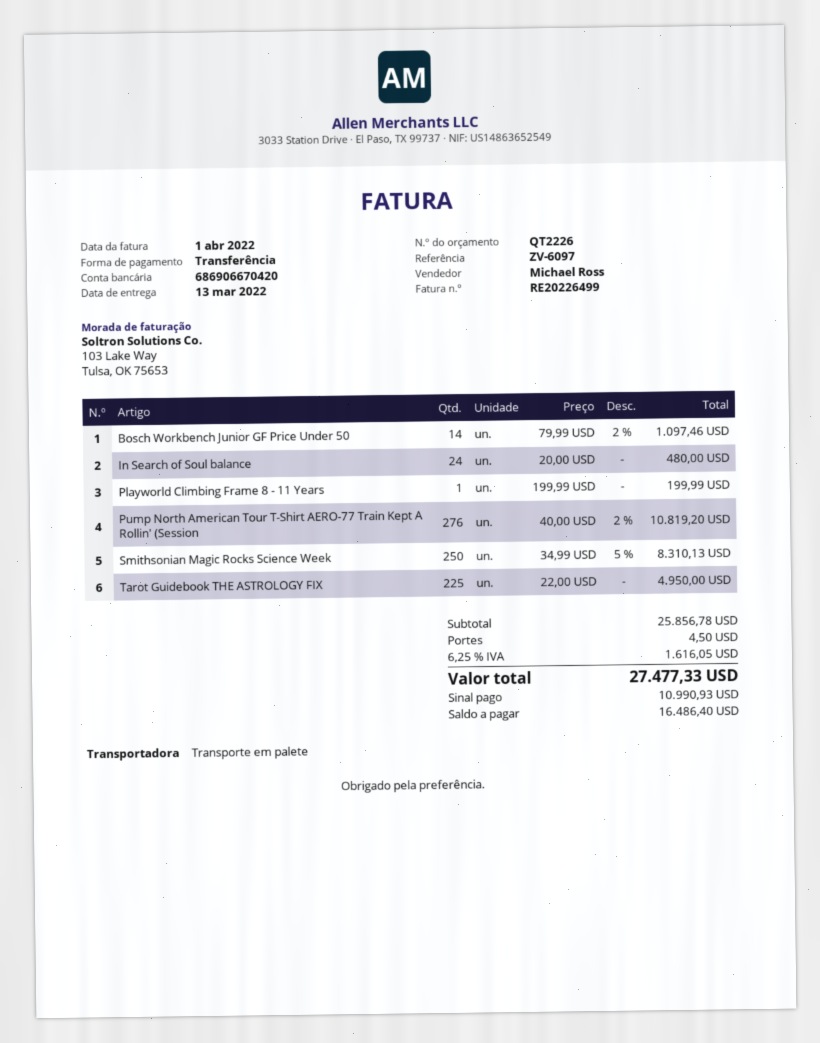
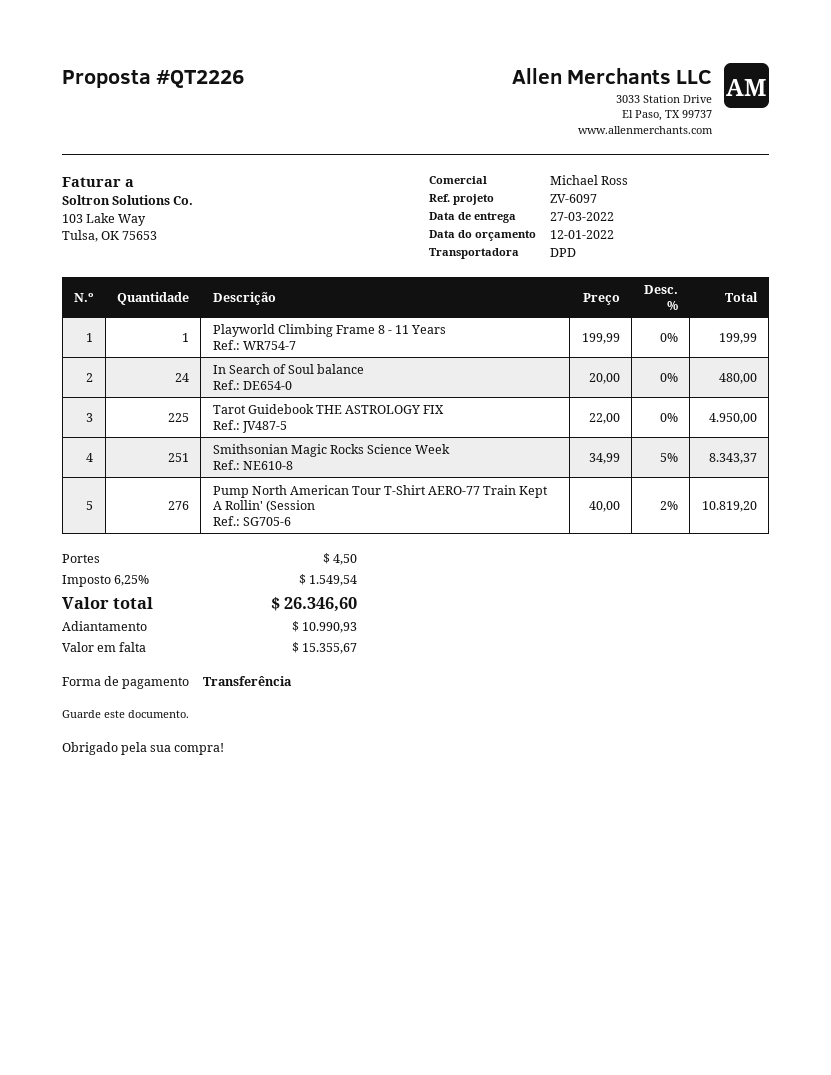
delivery date: 2022-03-13 -> 2022-03-27
shipping method: pallet freight -> DPD
Bosch Workbench Junior GF Price Under 50: 14 x 79.99 - 2% = 1097.46 -> none
Smithsonian Magic Rocks Science Week: 250 x 34.99 - 5% = 8310.13 -> 251 x 34.99 - 5% = 8343.37
tax: 6.25% = 1616.05 -> 6.25% = 1549.54
total: 27477.33 -> 26346.60
balance: 16486.40 -> 15355.67

